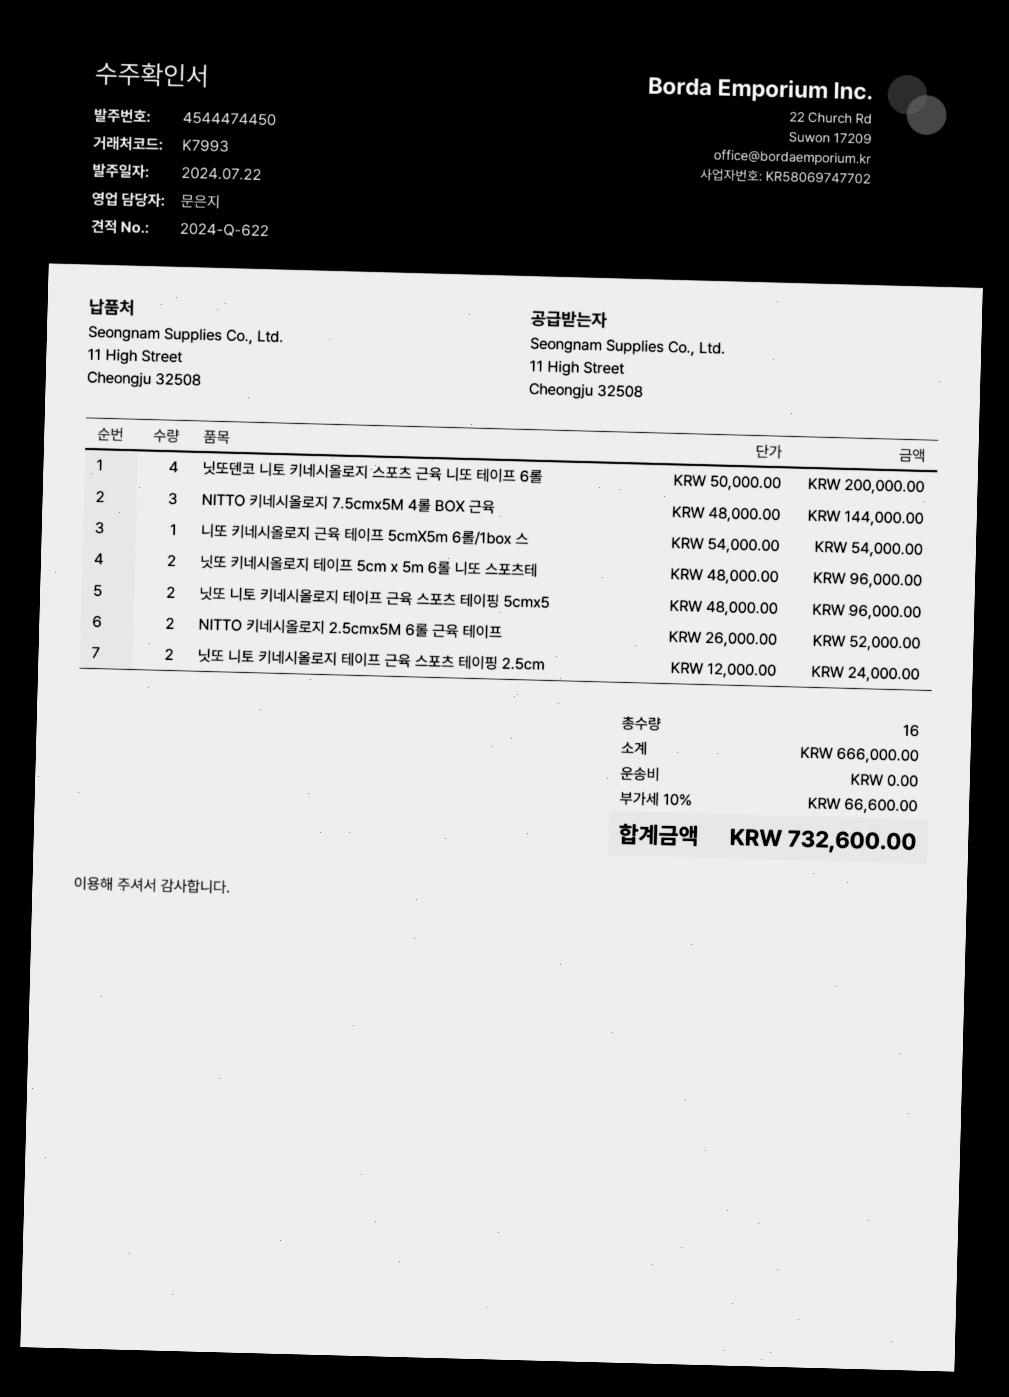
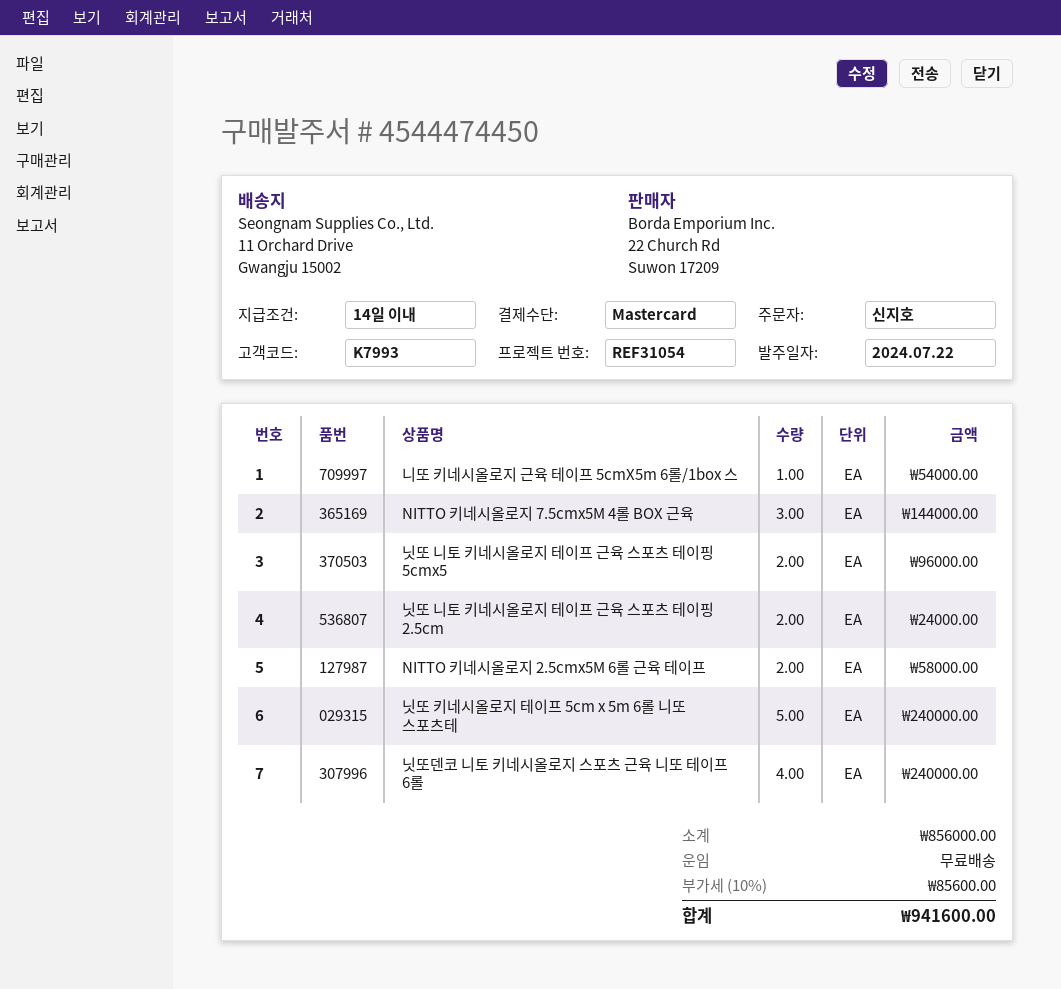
ship to: 11 High Street, Cheongju 32508 -> 11 Orchard Drive, Gwangju 15002
닛또덴코 니토 키네시올로지 스포츠 근육 니또 테이프 6롤: 4 for 200000.00 -> 4 for 240000.00
닛또 키네시올로지 테이프 5cm x 5m 6롤 니또 스포츠테: 2 for 96000.00 -> 5 for 240000.00
NITTO 키네시올로지 2.5cmx5M 6롤 근육 테이프: 2 for 52000.00 -> 2 for 58000.00
subtotal: 666000.00 -> 856000.00
tax: 10% = 66600.00 -> 10% = 85600.00
total: 732600.00 -> 941600.00

